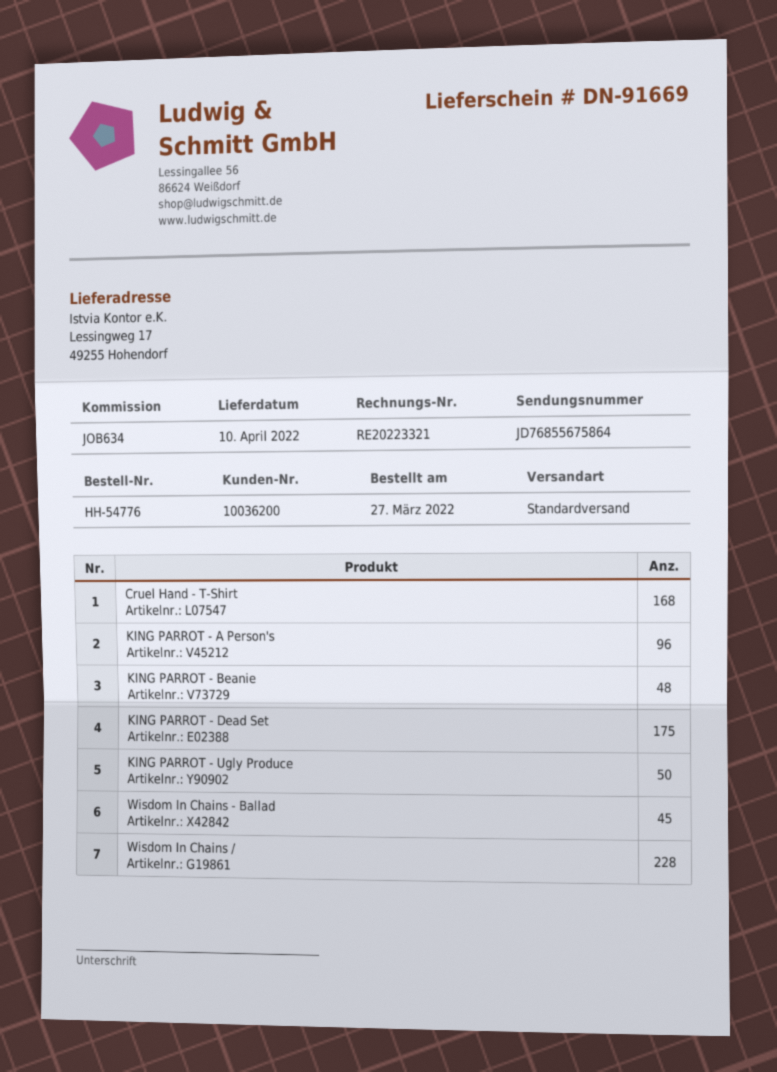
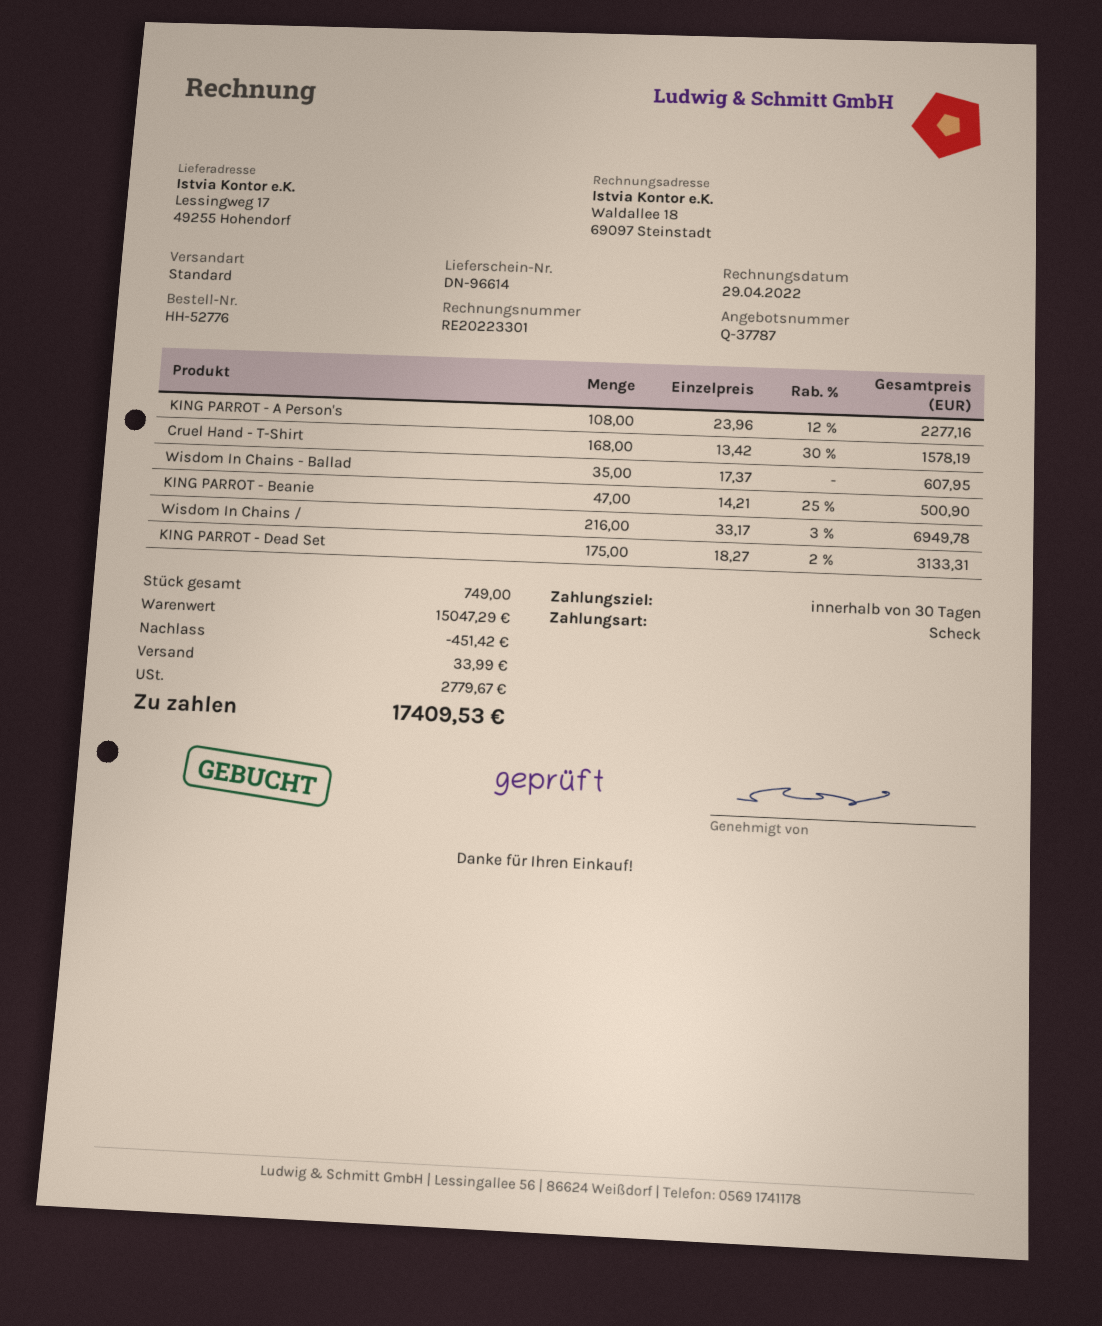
order number: HH-54776 -> HH-52776
delivery note number: DN-91669 -> DN-96614
invoice number: RE20223321 -> RE20223301
KING PARROT - A Person's: 96 -> 108
KING PARROT - Beanie: 48 -> 47
KING PARROT - Ugly Produce: 50 -> none
Wisdom In Chains - Ballad: 45 -> 35
Wisdom In Chains /: 228 -> 216

